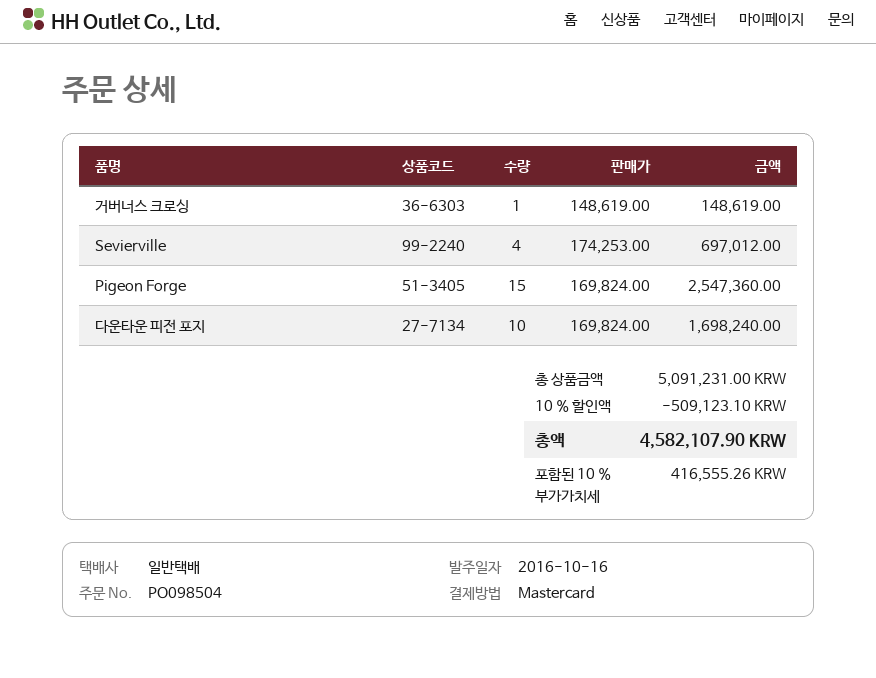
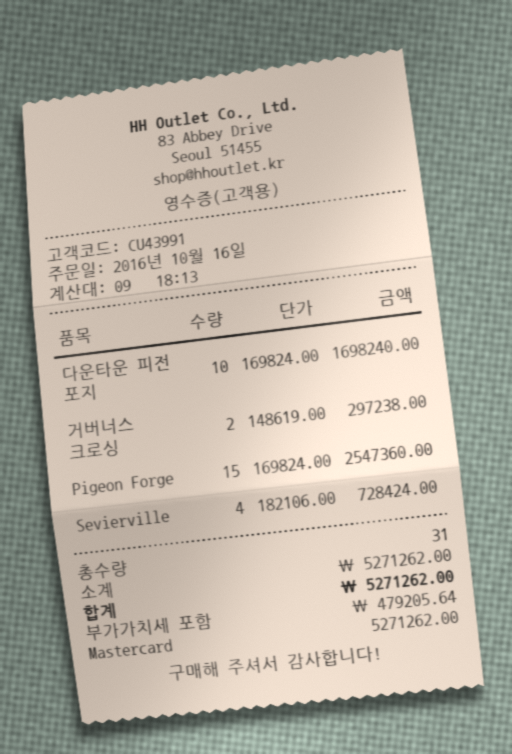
거버너스 크로싱: 1 x 148619.00 = 148619.00 -> 2 x 148619.00 = 297238.00
Sevierville: 4 x 174253.00 = 697012.00 -> 4 x 182106.00 = 728424.00
subtotal: 5091231.00 -> 5271262.00
discount: 10% = 509123.10 -> none
tax: 416555.26 -> 479205.64
total: 4582107.90 -> 5271262.00

